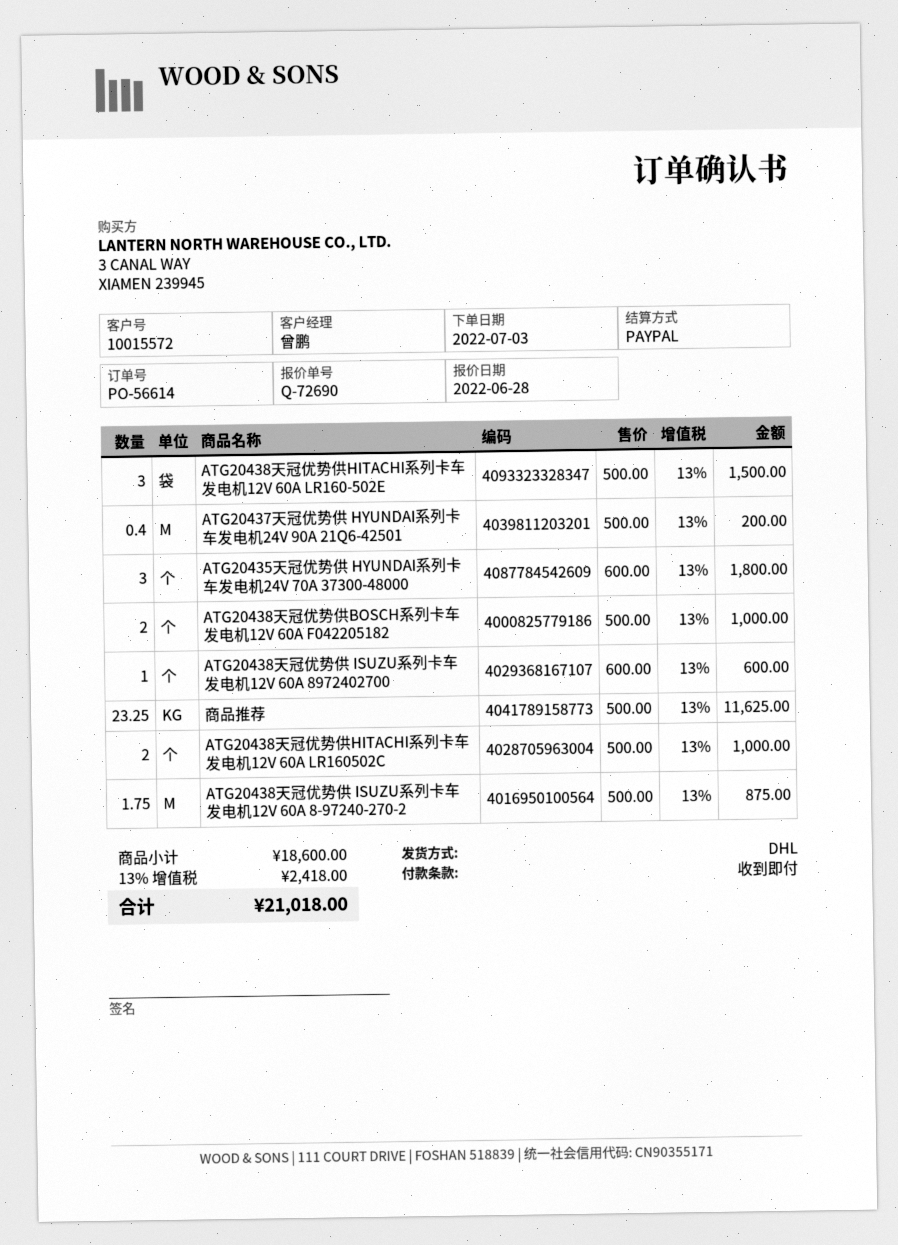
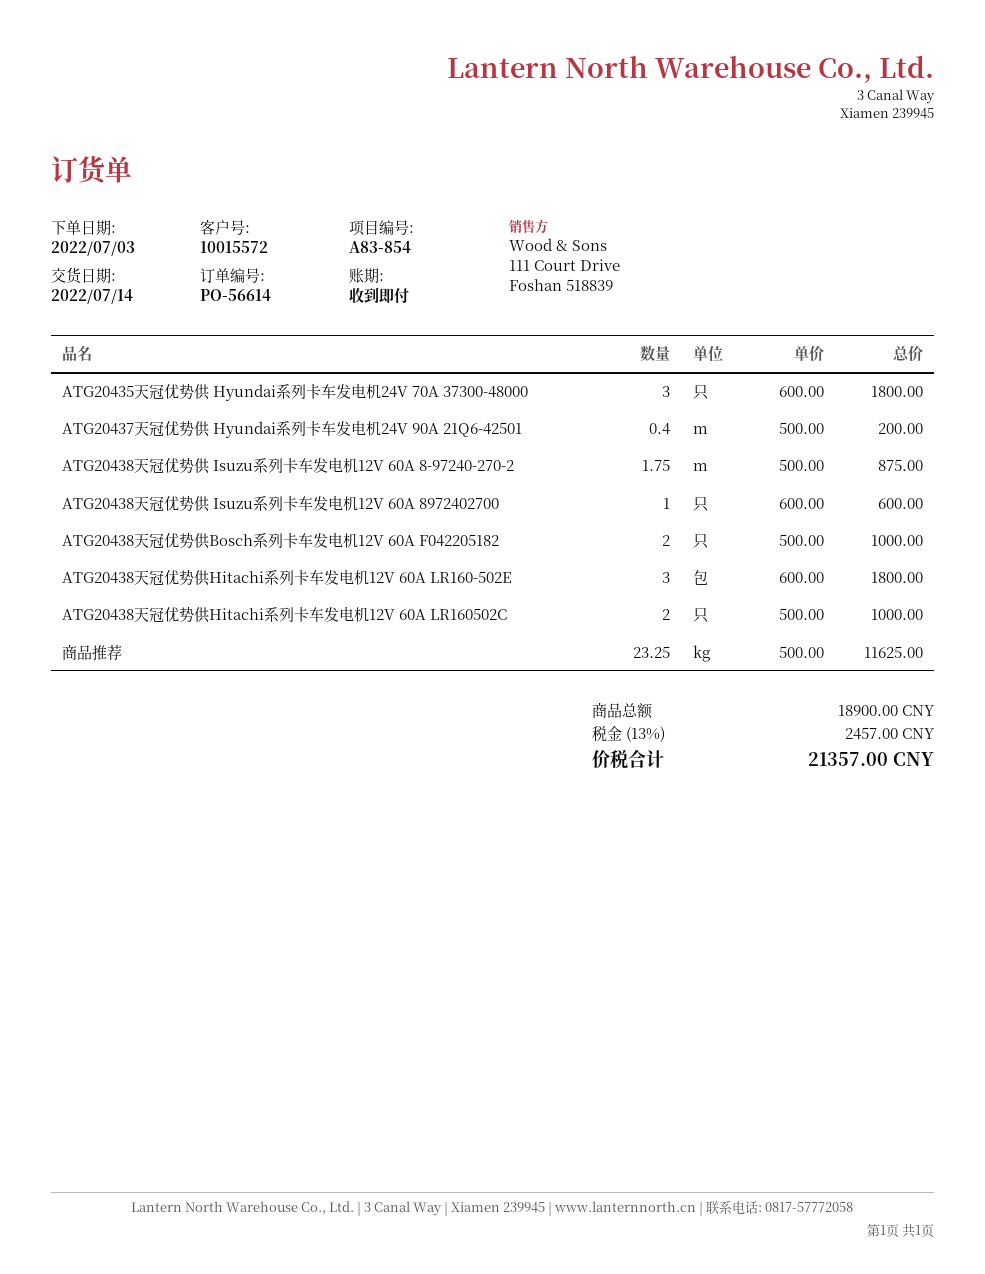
ATG20438天冠优势供HITACHI系列卡车发电机12V 60A LR160-502E: 3 x 500.00 = 1500.00 -> 3 x 600.00 = 1800.00
subtotal: 18600.00 -> 18900.00
tax: 13% = 2418.00 -> 13% = 2457.00
total: 21018.00 -> 21357.00

